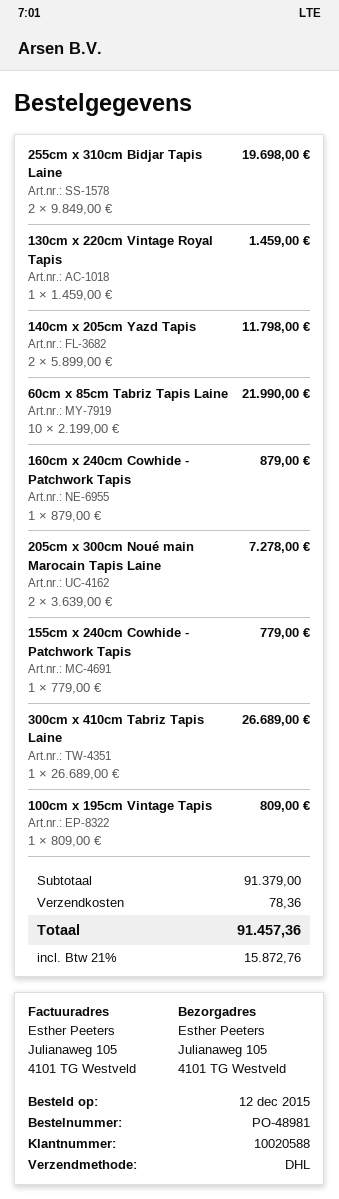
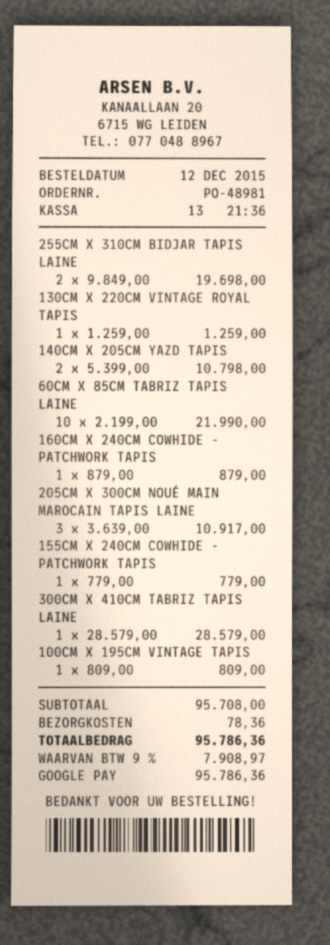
130cm x 220cm Vintage Royal Tapis: 1 x 1459.00 = 1459.00 -> 1 x 1259.00 = 1259.00
140cm x 205cm Yazd Tapis: 2 x 5899.00 = 11798.00 -> 2 x 5399.00 = 10798.00
205cm x 300cm Noué main Marocain Tapis Laine: 2 x 3639.00 = 7278.00 -> 3 x 3639.00 = 10917.00
300cm x 410cm Tabriz Tapis Laine: 1 x 26689.00 = 26689.00 -> 1 x 28579.00 = 28579.00
subtotal: 91379.00 -> 95708.00
tax: 21% = 15872.76 -> 9% = 7908.97
total: 91457.36 -> 95786.36

